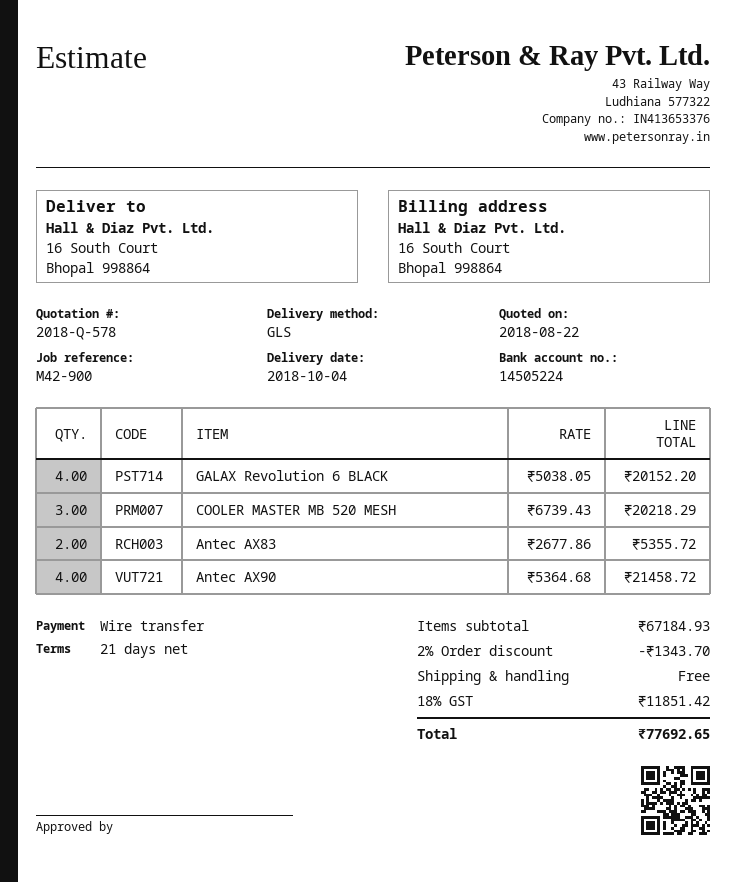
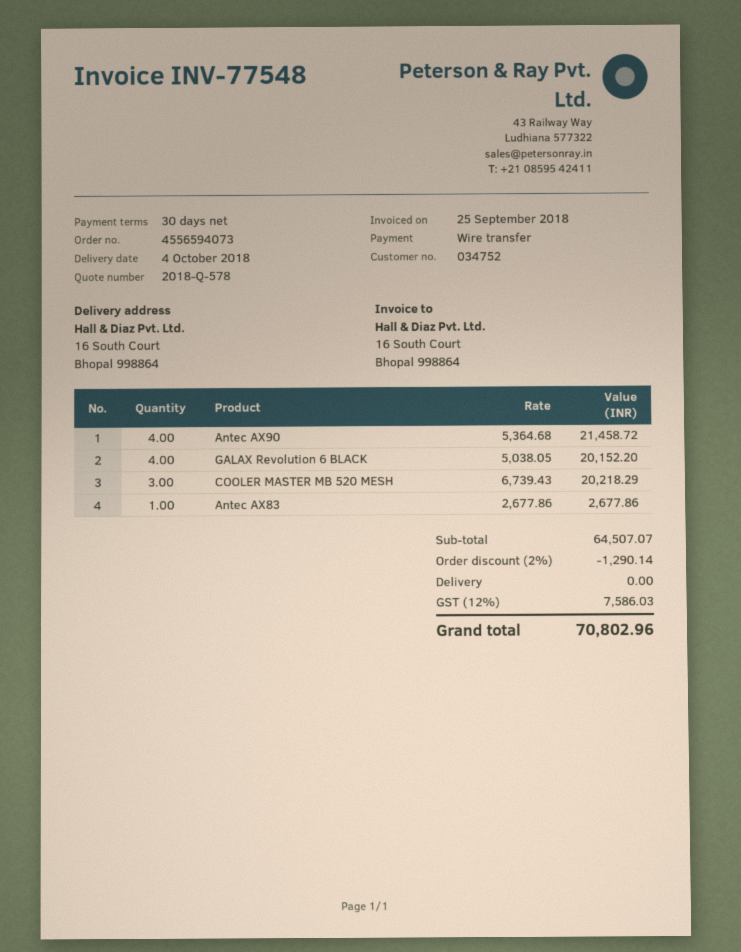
payment terms: 21 days -> 30 days
Antec AX83: 2 x 2677.86 = 5355.72 -> 1 x 2677.86 = 2677.86
subtotal: 67184.93 -> 64507.07
discount: 2% = 1343.70 -> 2% = 1290.14
tax: 18% = 11851.42 -> 12% = 7586.03
total: 77692.65 -> 70802.96

